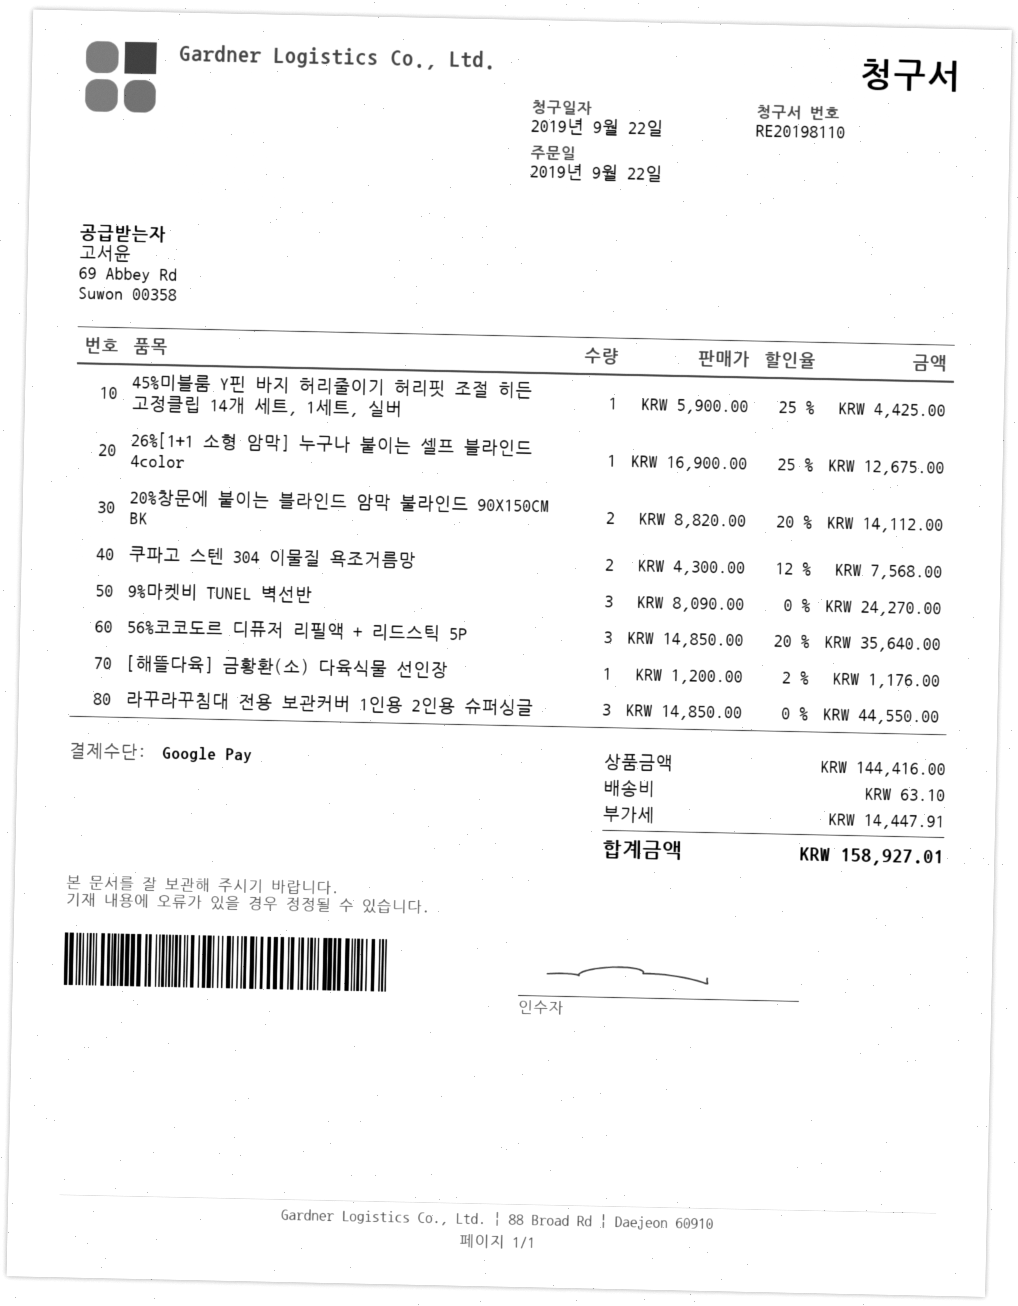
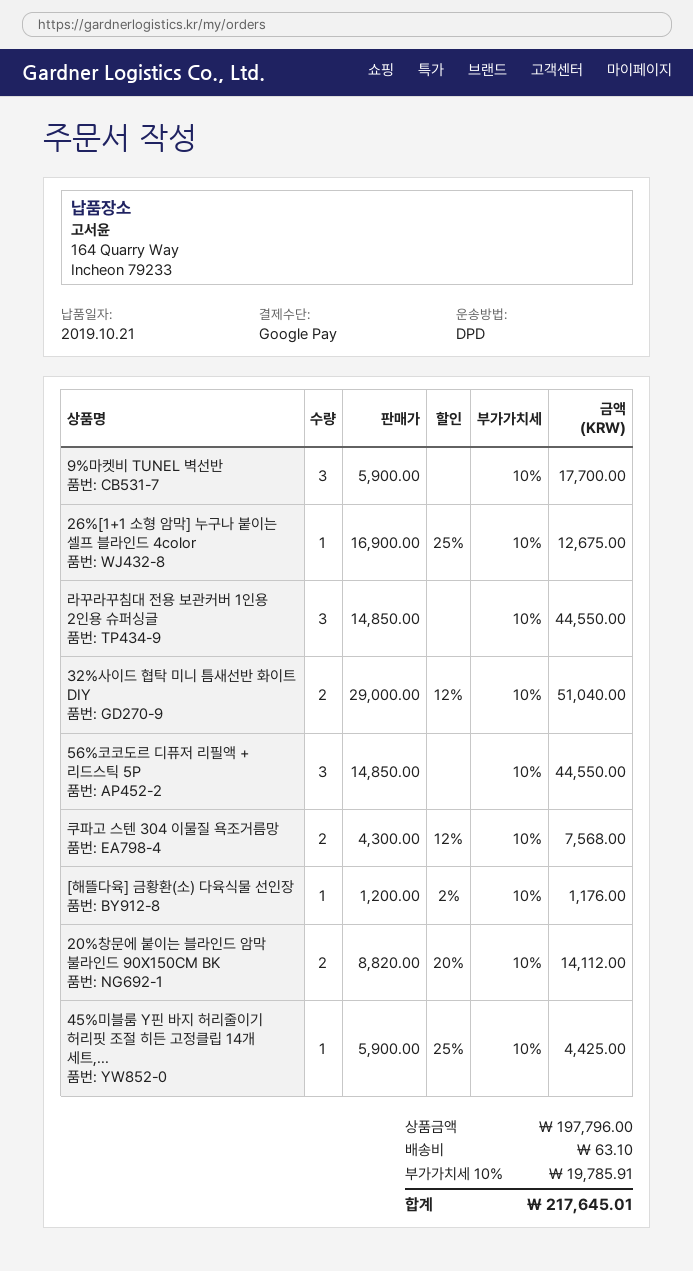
9%마켓비 TUNEL 벽선반: 3 x 8090.00 = 24270.00 -> 3 x 5900.00 = 17700.00
56%코코도르 디퓨저 리필액 + 리드스틱 5P: 3 x 14850.00 - 20% = 35640.00 -> 3 x 14850.00 = 44550.00
32%사이드 협탁 미니 틈새선반 화이트 DIY: none -> 2 x 29000.00 - 12% = 51040.00
subtotal: 144416.00 -> 197796.00
tax: 14447.91 -> 19785.91
total: 158927.01 -> 217645.01

